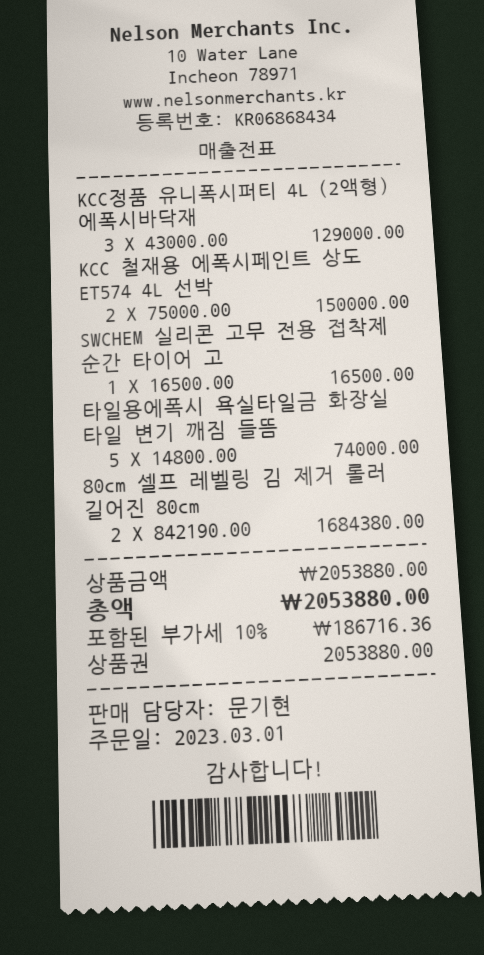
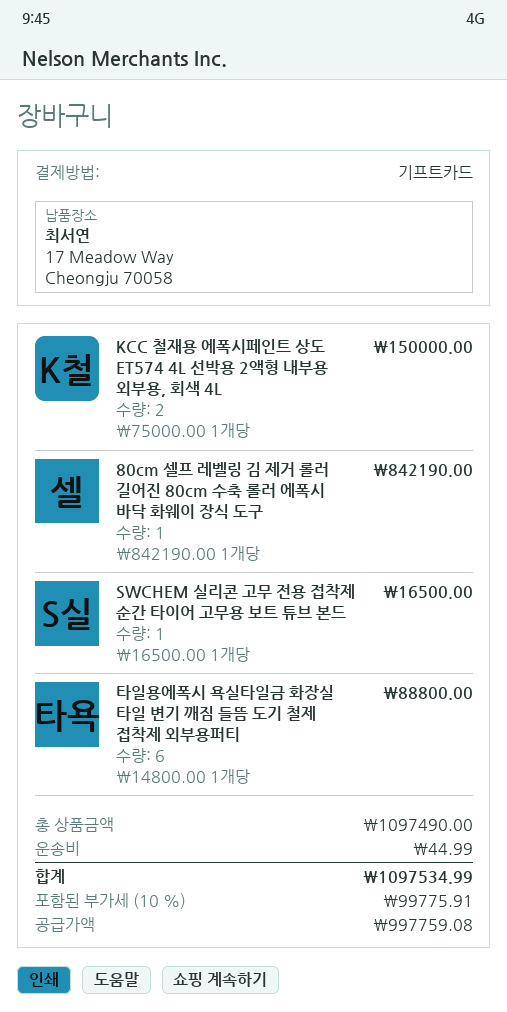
KCC정품 유니폭시퍼티 4L (2액형) 에폭시바닥재: 3 x 43000.00 = 129000.00 -> none
타일용에폭시 욕실타일금 화장실 타일 변기 깨짐 들뜸: 5 x 14800.00 = 74000.00 -> 6 x 14800.00 = 88800.00
80cm 셀프 레벨링 김 제거 롤러 길어진 80cm: 2 x 842190.00 = 1684380.00 -> 1 x 842190.00 = 842190.00
subtotal: 2053880.00 -> 1097490.00
shipping: none -> 44.99
tax: 10% = 186716.36 -> 10% = 99775.91
total: 2053880.00 -> 1097534.99

